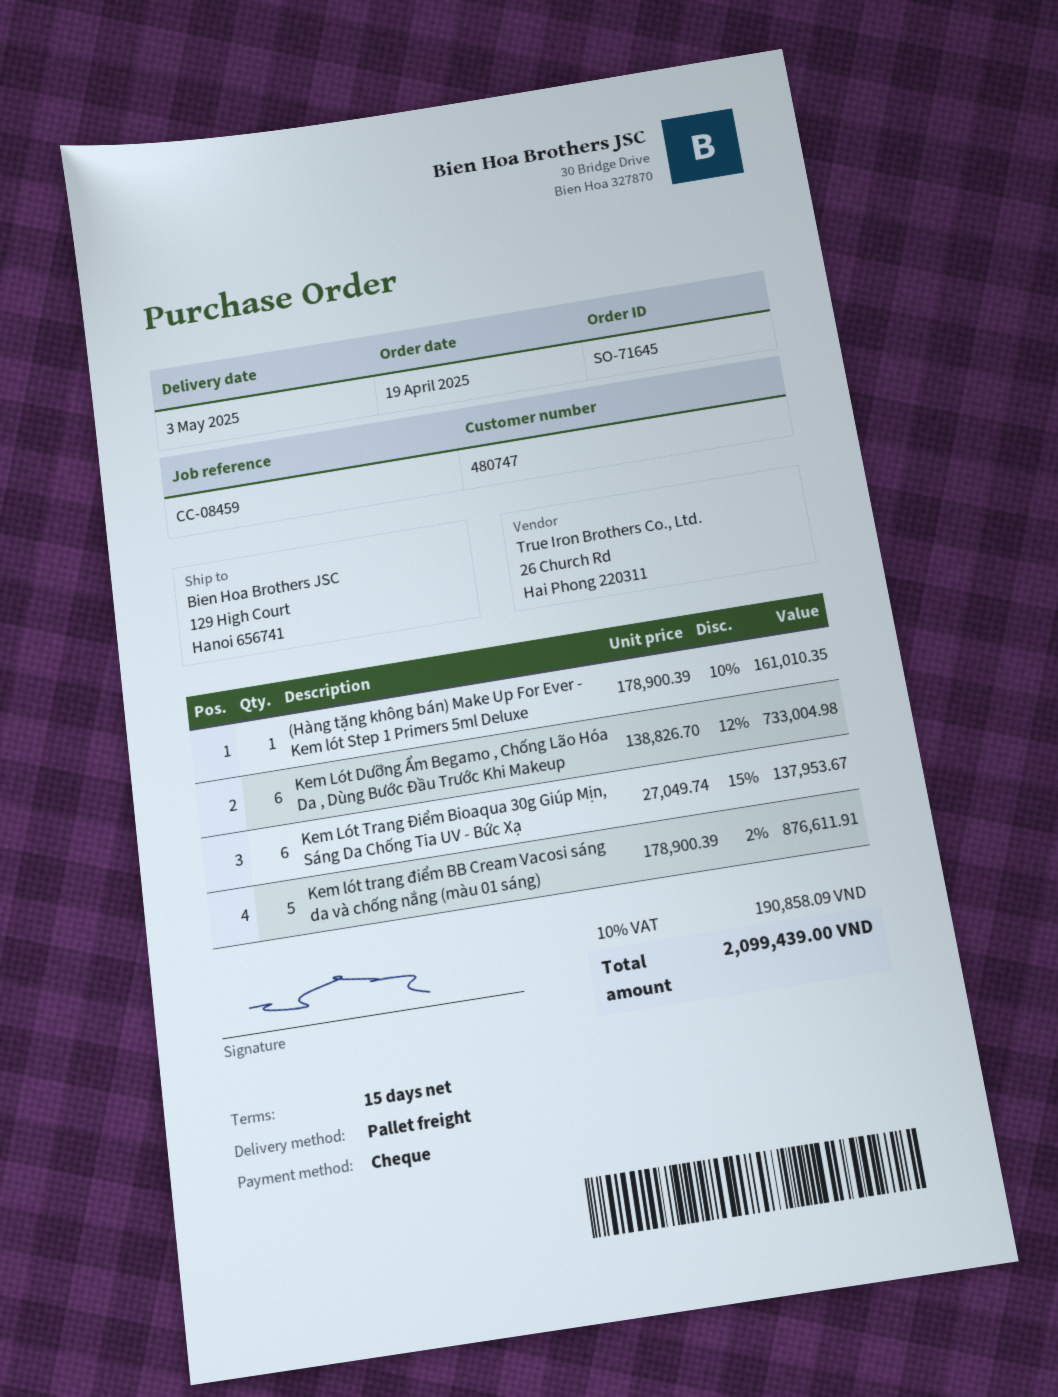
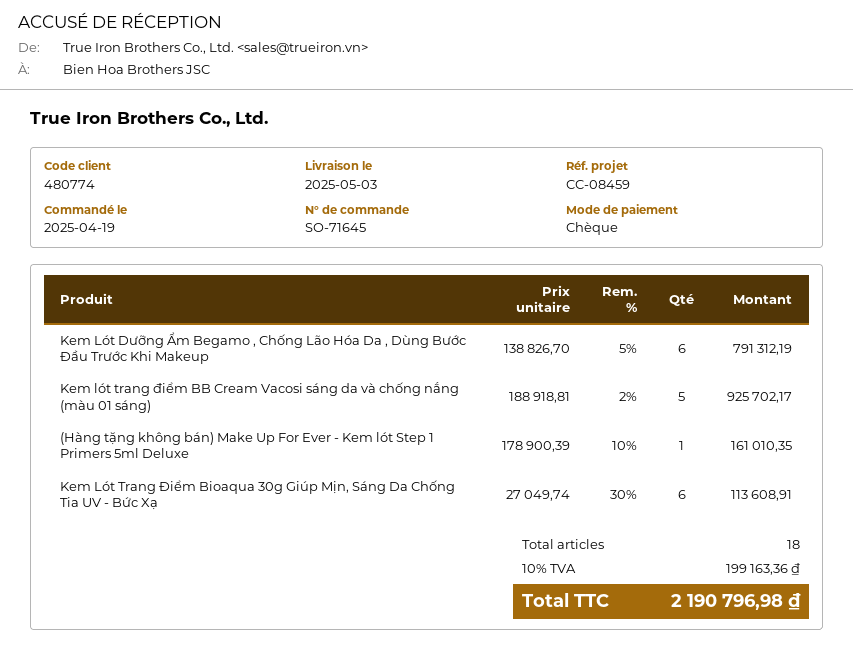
customer number: 480747 -> 480774
Kem Lót Dưỡng Ẩm Begamo , Chống Lão Hóa Da , Dùng Bước Đầu Trước Khi Makeup: 6 x 138826.70 - 12% = 733004.98 -> 6 x 138826.70 - 5% = 791312.19
Kem Lót Trang Điểm Bioaqua 30g Giúp Mịn, Sáng Da Chống Tia UV - Bức Xạ: 6 x 27049.74 - 15% = 137953.67 -> 6 x 27049.74 - 30% = 113608.91
Kem lót trang điểm BB Cream Vacosi sáng da và chống nắng (màu 01 sáng): 5 x 178900.39 - 2% = 876611.91 -> 5 x 188918.81 - 2% = 925702.17
tax: 10% = 190858.09 -> 10% = 199163.36
total: 2099439.00 -> 2190796.98

